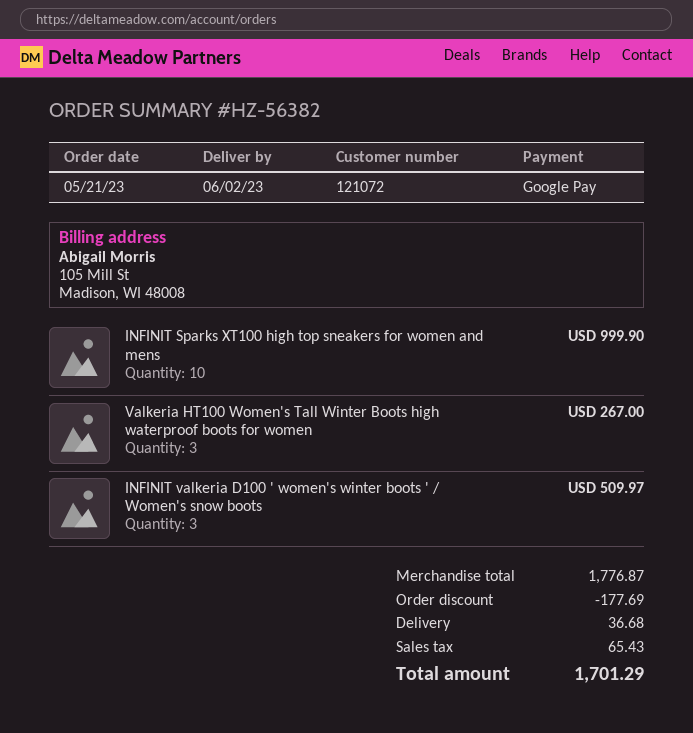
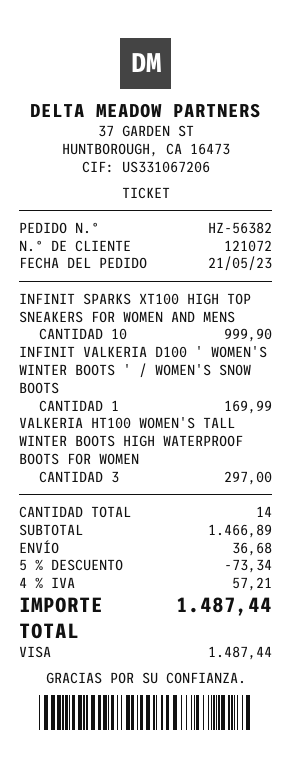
payment method: Google Pay -> Visa
Valkeria HT100 Women's Tall Winter Boots high waterproof boots for women: 3 for 267.00 -> 3 for 297.00
INFINIT valkeria D100 ' women's winter boots ' / Women's snow boots: 3 for 509.97 -> 1 for 169.99
subtotal: 1776.87 -> 1466.89
discount: 177.69 -> 73.34
tax: 65.43 -> 57.21
total: 1701.29 -> 1487.44

